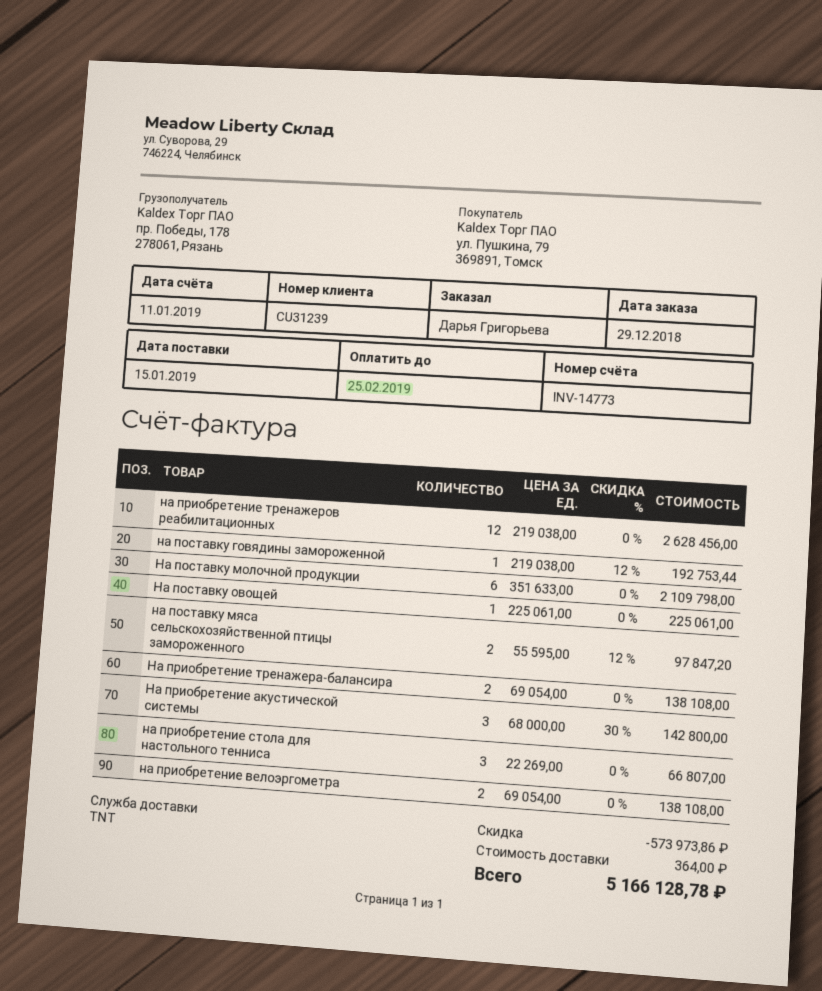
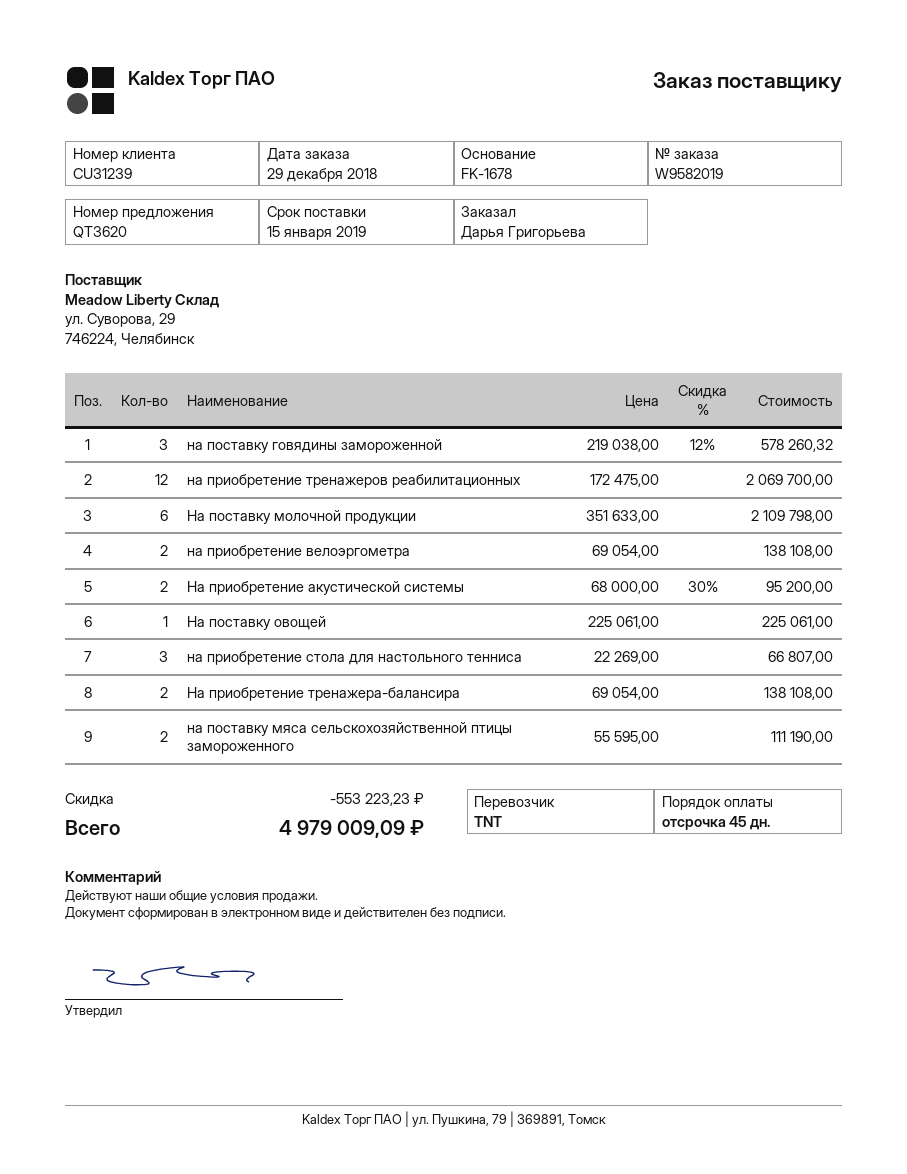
на приобретение тренажеров реабилитационных: 12 x 219038.00 = 2628456.00 -> 12 x 172475.00 = 2069700.00
на поставку говядины замороженной: 1 x 219038.00 - 12% = 192753.44 -> 3 x 219038.00 - 12% = 578260.32
на поставку мяса сельскохозяйственной птицы замороженного: 2 x 55595.00 - 12% = 97847.20 -> 2 x 55595.00 = 111190.00
На приобретение акустической системы: 3 x 68000.00 - 30% = 142800.00 -> 2 x 68000.00 - 30% = 95200.00
discount: 573973.86 -> 553223.23
shipping: 364.00 -> none
total: 5166128.78 -> 4979009.09

